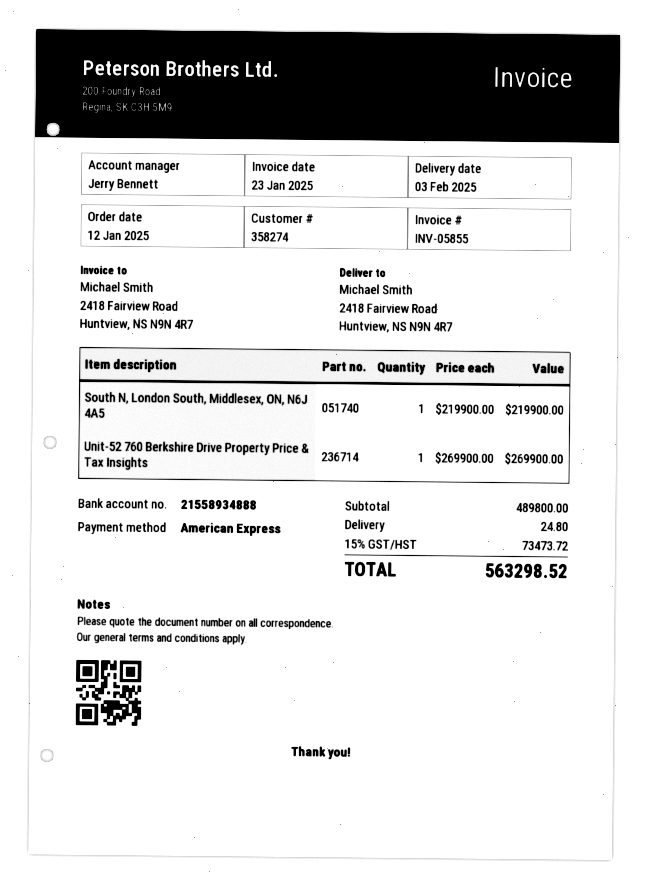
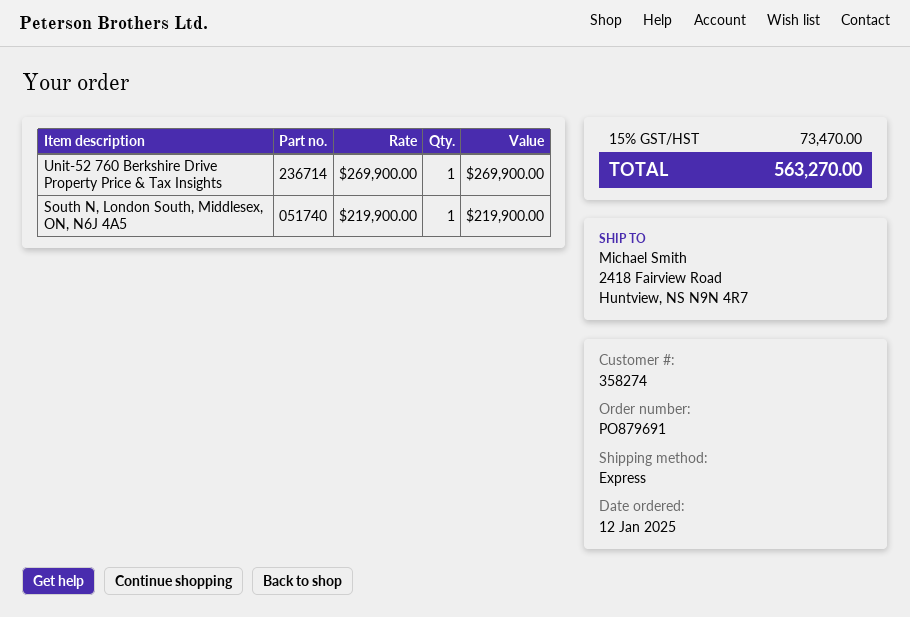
shipping: 24.80 -> none
tax: 15% = 73473.72 -> 15% = 73470.00
total: 563298.52 -> 563270.00

